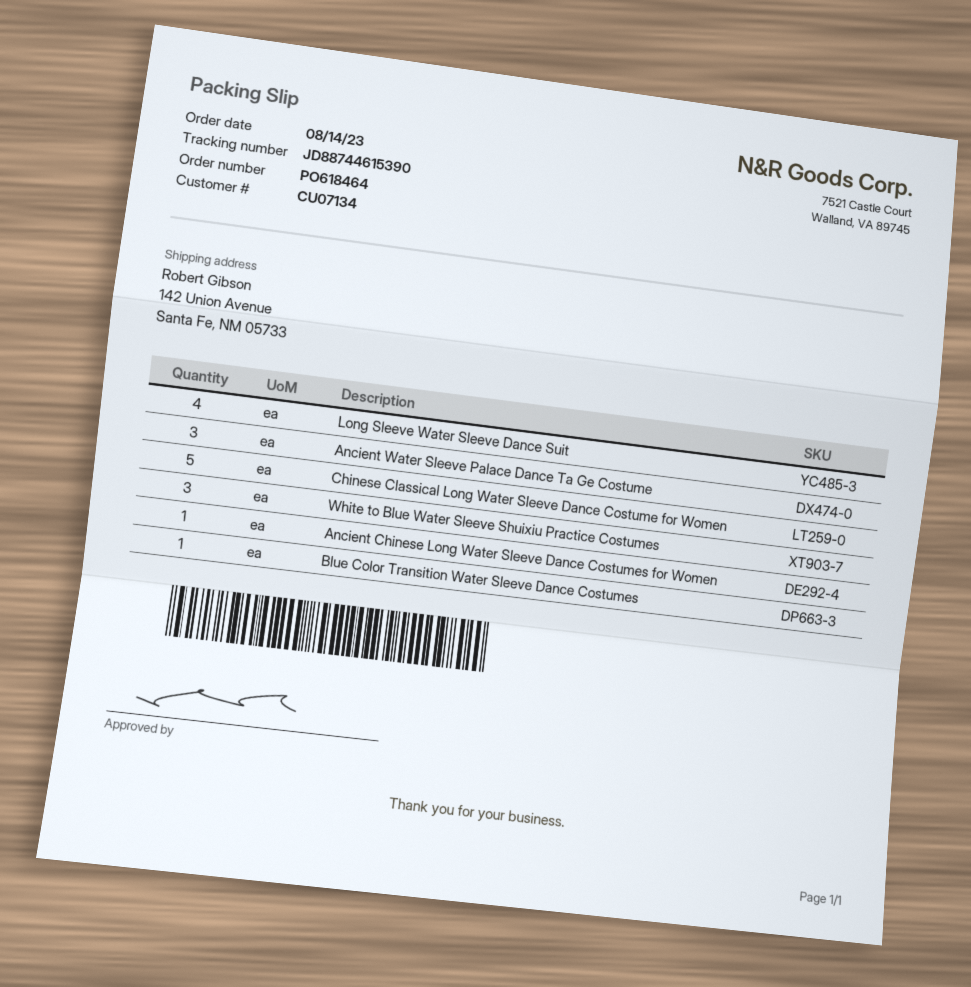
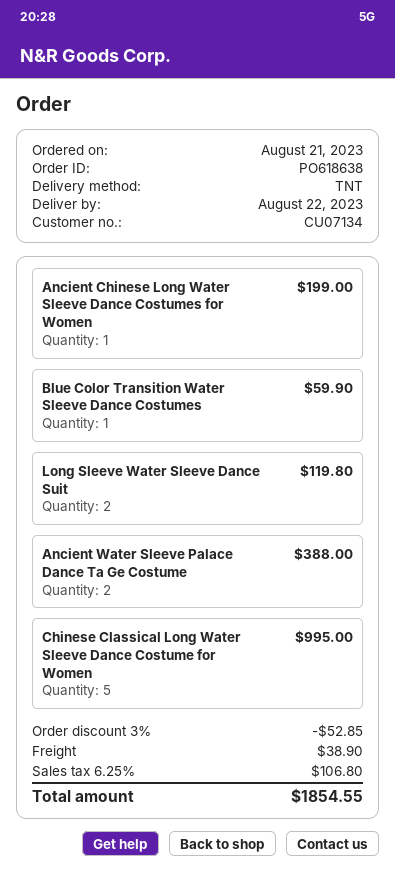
order number: PO618464 -> PO618638
order date: 2023-08-14 -> 2023-08-21
Long Sleeve Water Sleeve Dance Suit: 4 -> 2
Ancient Water Sleeve Palace Dance Ta Ge Costume: 3 -> 2
White to Blue Water Sleeve Shuixiu Practice Costumes: 3 -> none

